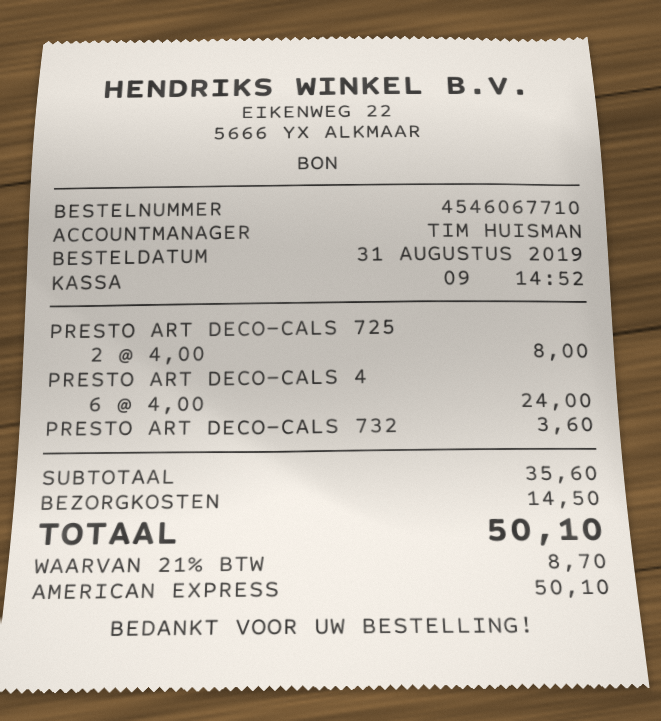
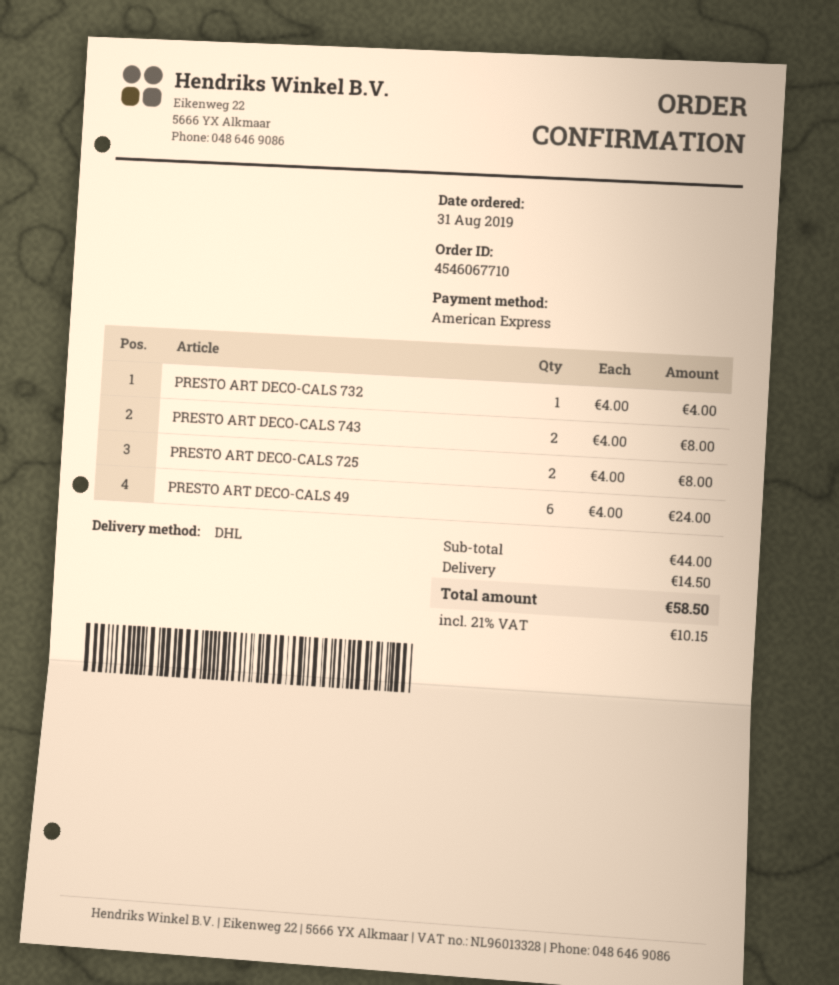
PRESTO ART DECO-CALS 732: 1 x 3.60 = 3.60 -> 1 x 4.00 = 4.00
PRESTO ART DECO-CALS 743: none -> 2 x 4.00 = 8.00
subtotal: 35.60 -> 44.00
tax: 21% = 8.70 -> 21% = 10.15
total: 50.10 -> 58.50

